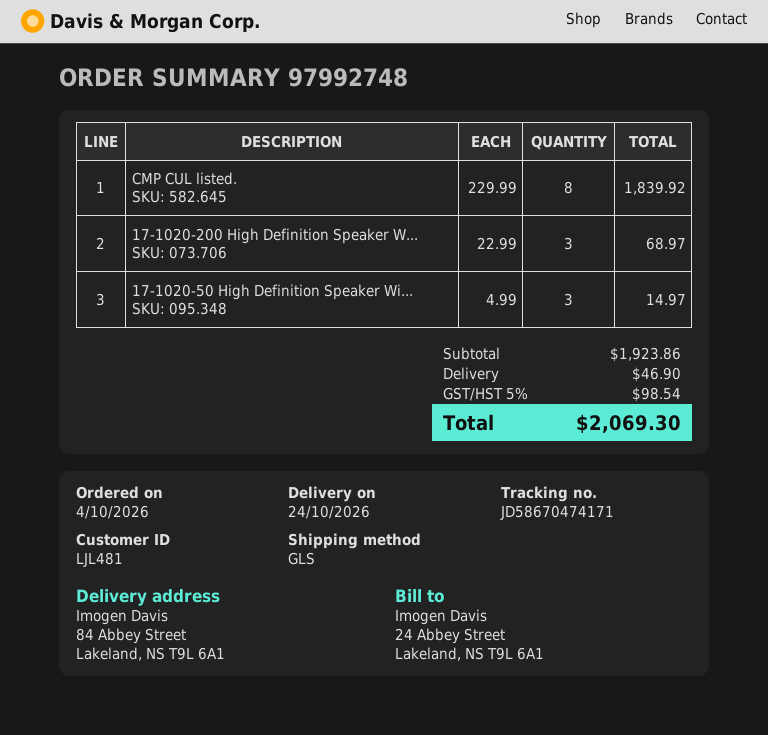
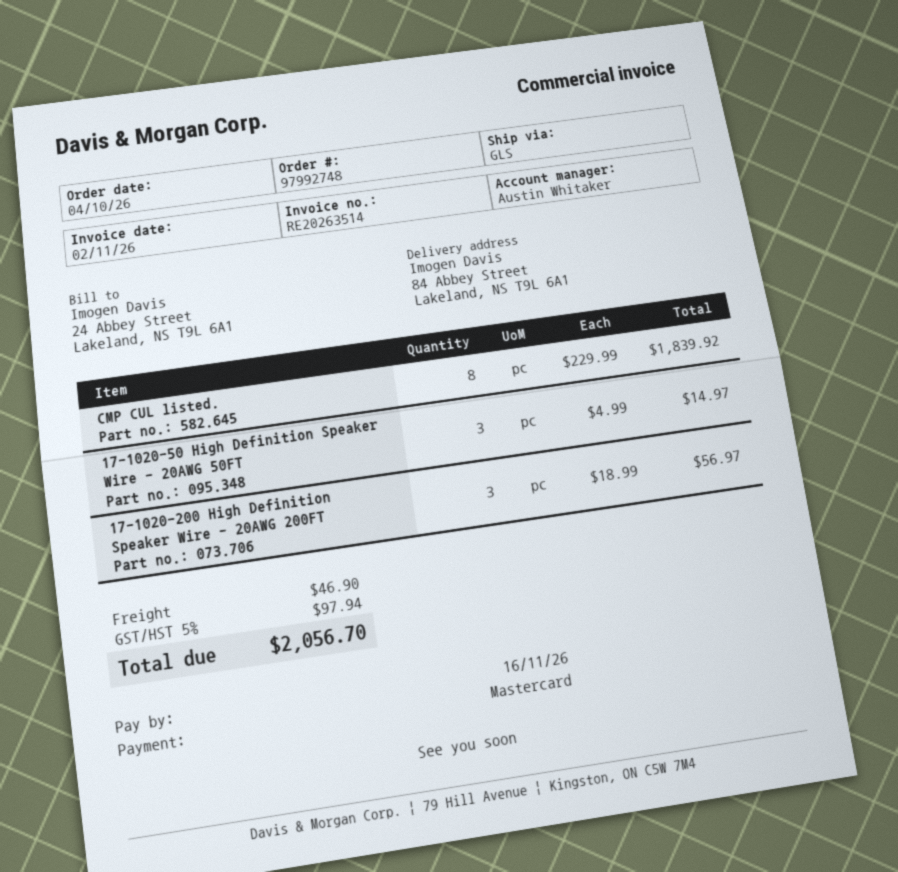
17-1020-200 High Definition Speaker W...: 3 x 22.99 = 68.97 -> 3 x 18.99 = 56.97
tax: 5% = 98.54 -> 5% = 97.94
total: 2069.30 -> 2056.70

